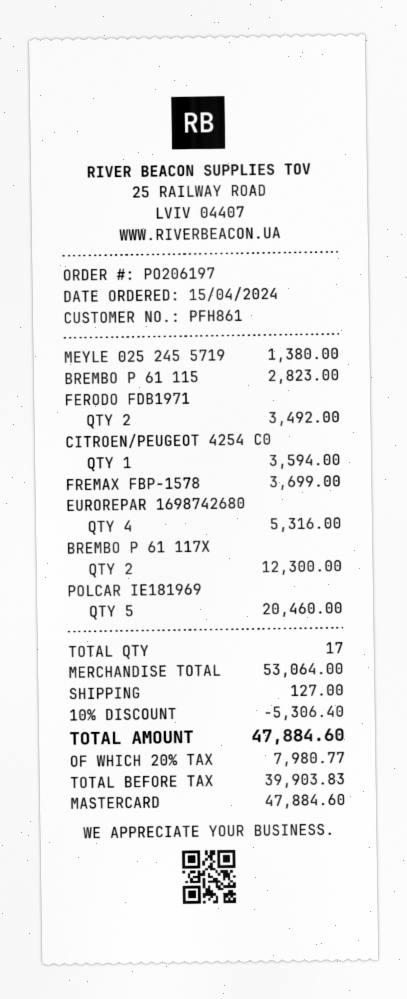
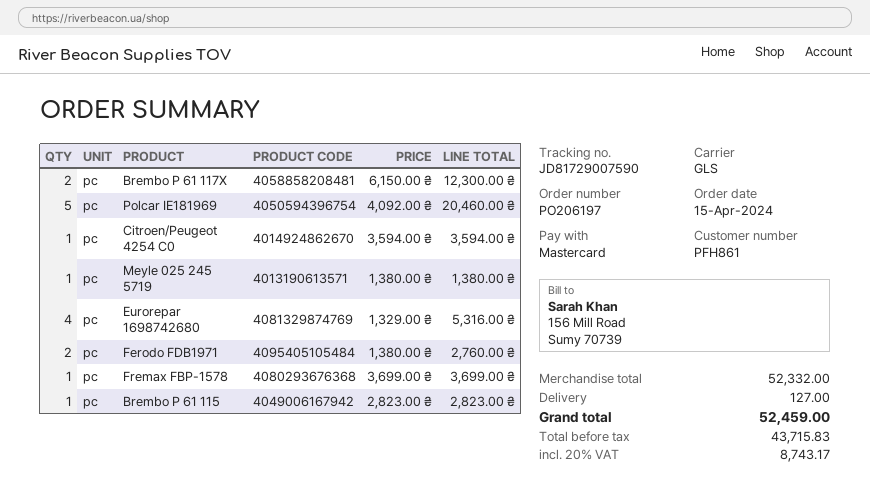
FERODO FDB1971: 2 for 3492.00 -> 2 for 2760.00
subtotal: 53064.00 -> 52332.00
discount: 10% = 5306.40 -> none
net: 39903.83 -> 43715.83
tax: 20% = 7980.77 -> 20% = 8743.17
total: 47884.60 -> 52459.00

